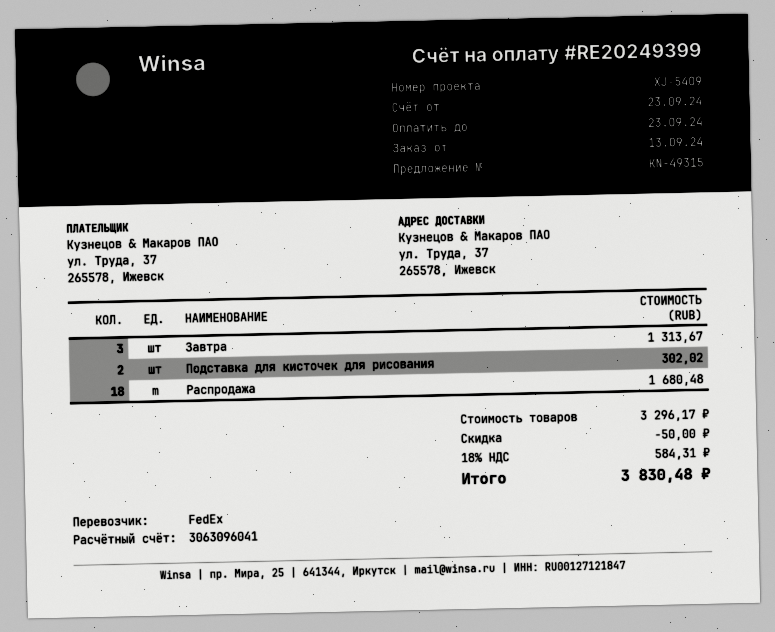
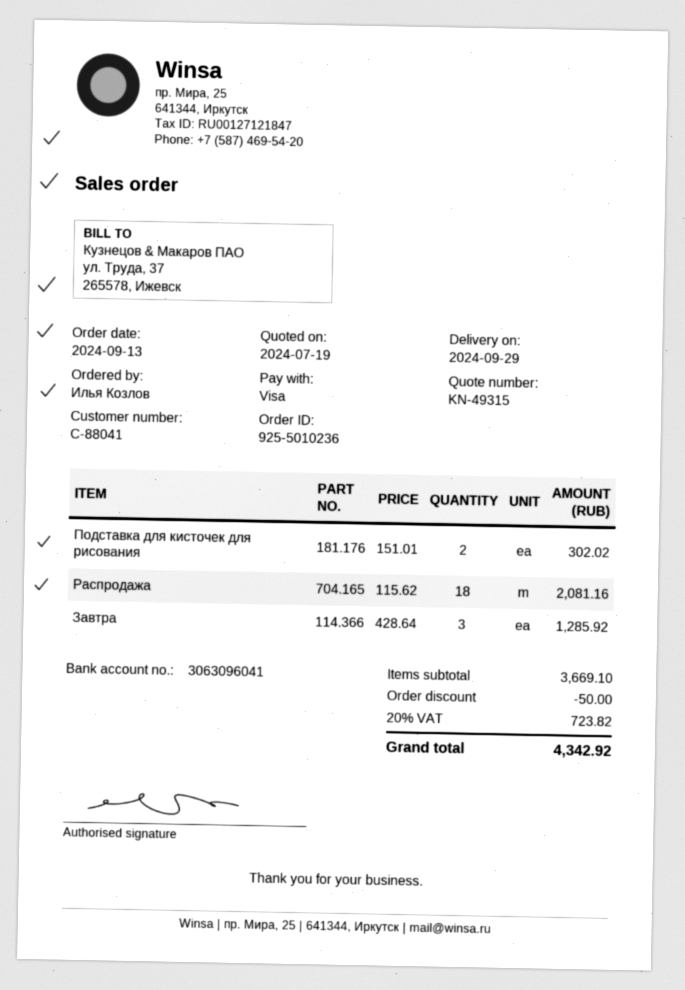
Завтра: 3 for 1313.67 -> 3 for 1285.92
Распродажа: 18 for 1680.48 -> 18 for 2081.16
subtotal: 3296.17 -> 3669.10
tax: 18% = 584.31 -> 20% = 723.82
total: 3830.48 -> 4342.92

